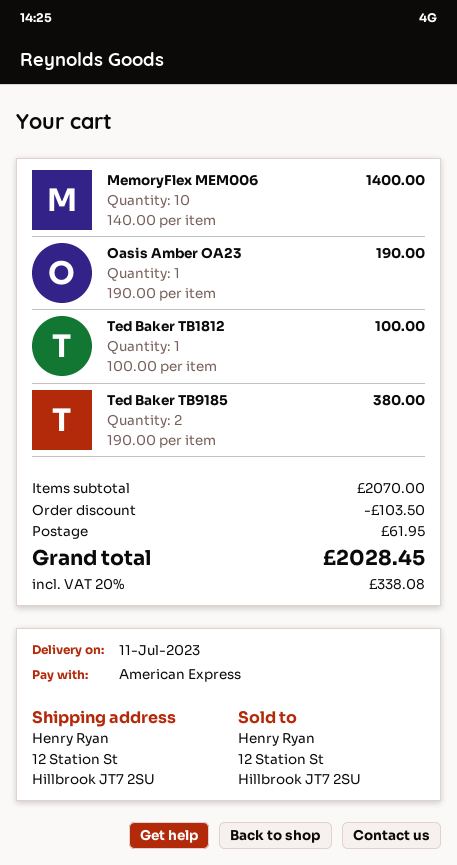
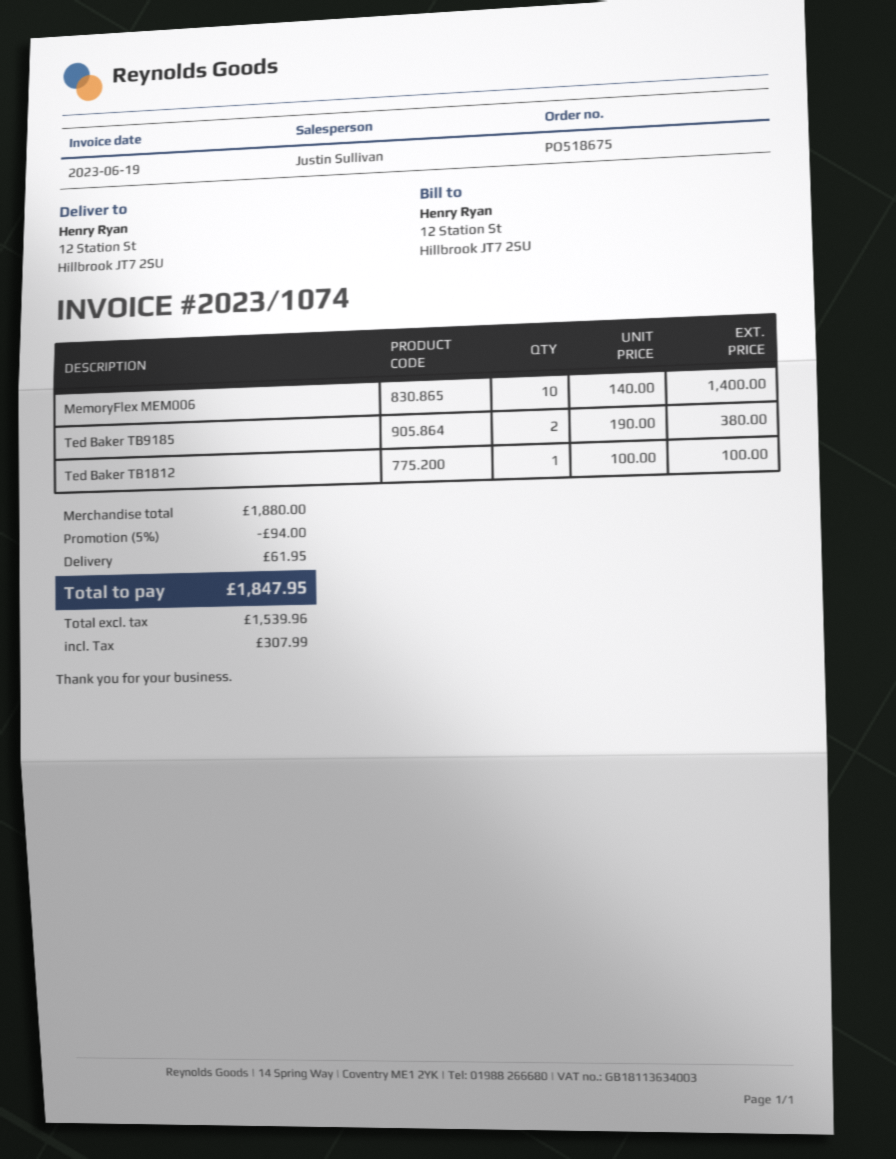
Oasis Amber OA23: 1 x 190.00 = 190.00 -> none
subtotal: 2070.00 -> 1880.00
discount: 103.50 -> 94.00
tax: 338.08 -> 307.99
total: 2028.45 -> 1847.95

